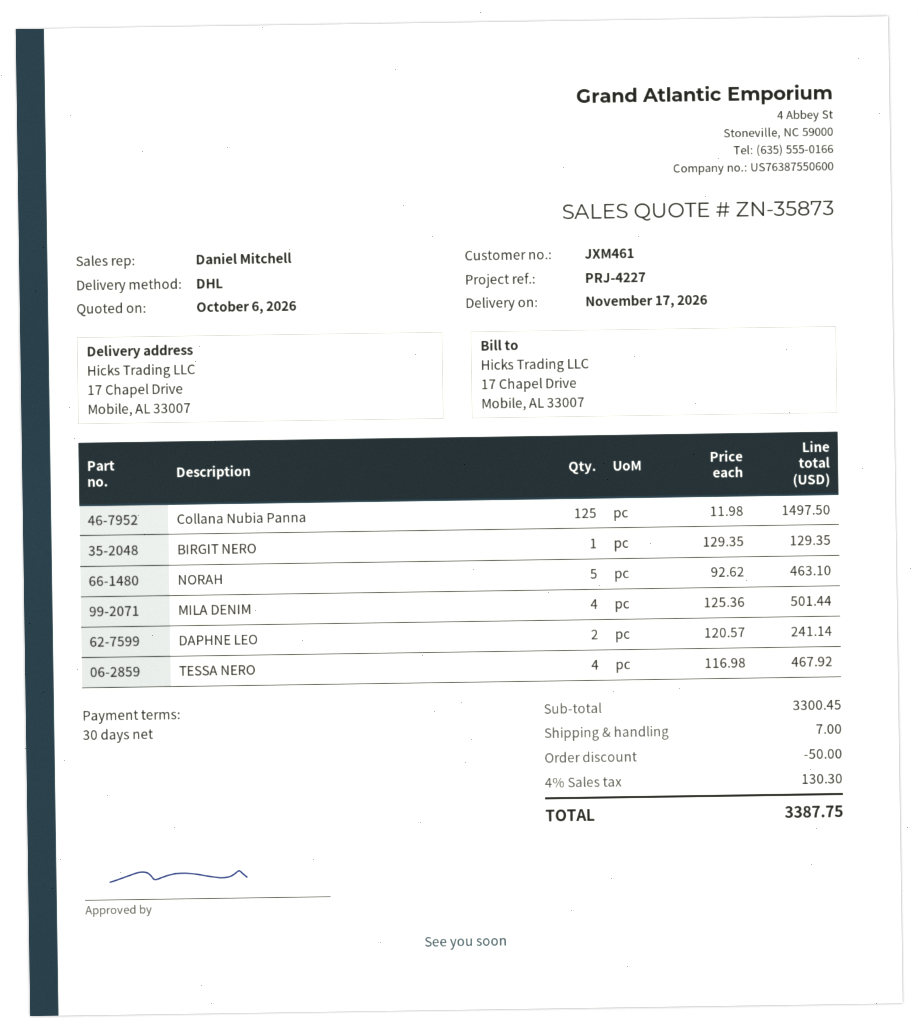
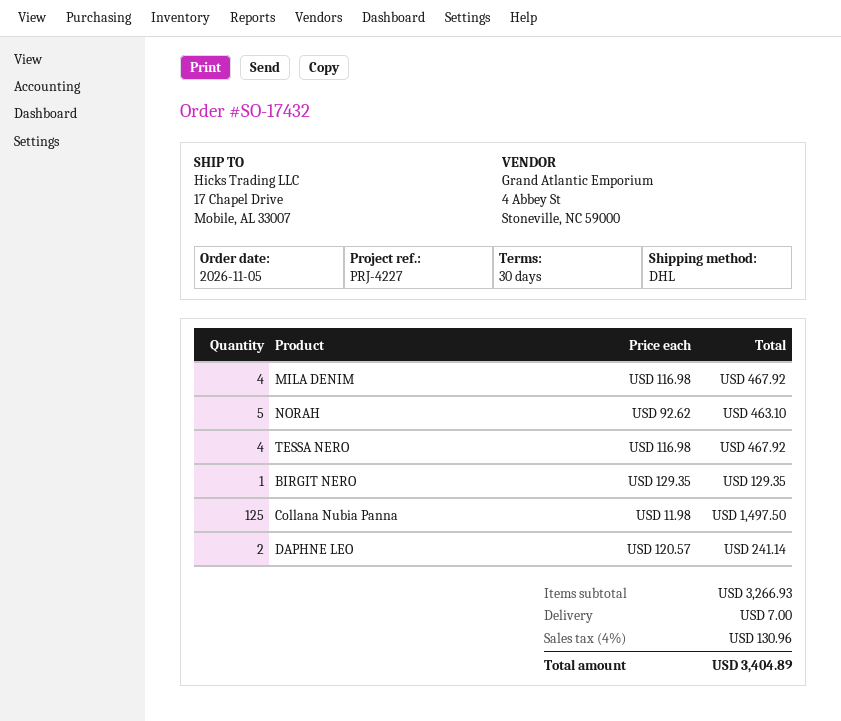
MILA DENIM: 4 x 125.36 = 501.44 -> 4 x 116.98 = 467.92
subtotal: 3300.45 -> 3266.93
discount: 50.00 -> none
tax: 4% = 130.30 -> 4% = 130.96
total: 3387.75 -> 3404.89

